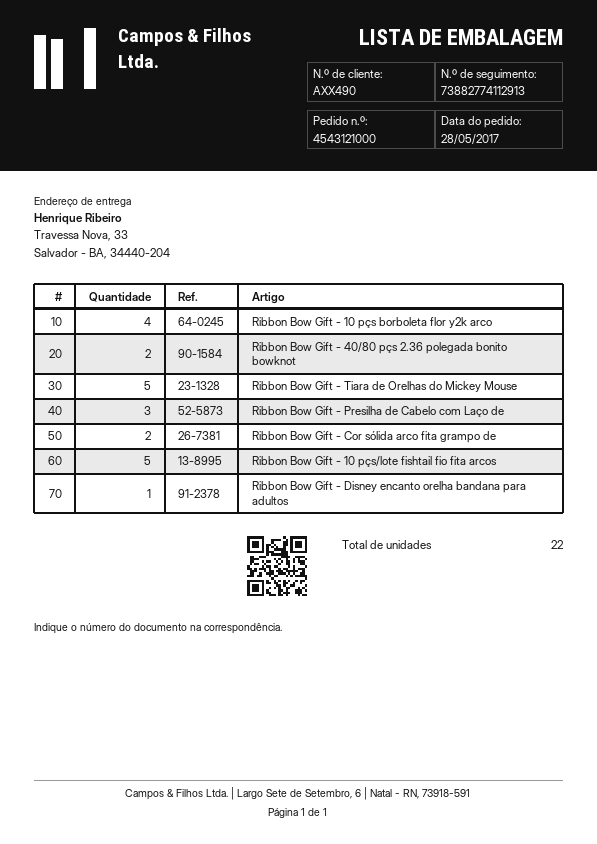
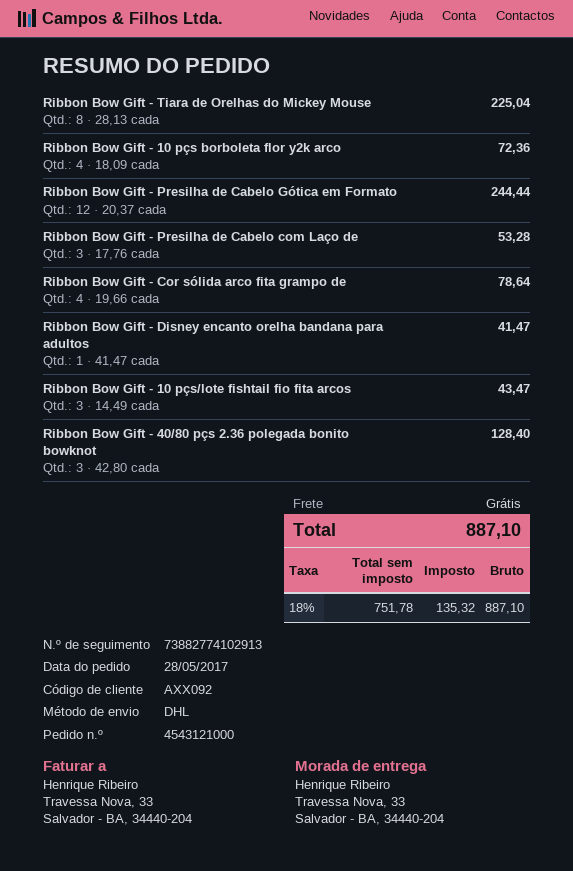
customer number: AXX490 -> AXX092
tracking number: 73882774112913 -> 73882774102913
Ribbon Bow Gift - 40/80 pçs 2.36 polegada bonito bowknot: 2 -> 3
Ribbon Bow Gift - Tiara de Orelhas do Mickey Mouse: 5 -> 8
Ribbon Bow Gift - Cor sólida arco fita grampo de: 2 -> 4
Ribbon Bow Gift - 10 pçs/lote fishtail fio fita arcos: 5 -> 3
Ribbon Bow Gift - Presilha de Cabelo Gótica em Formato: none -> 12

